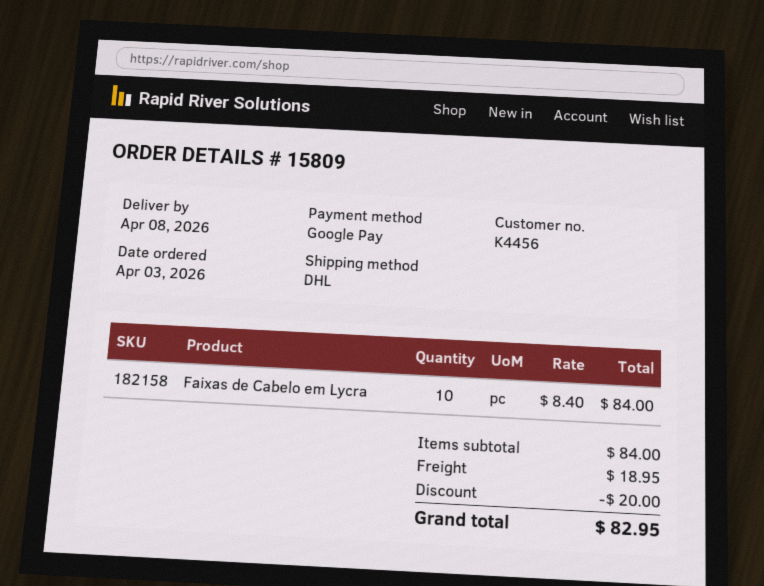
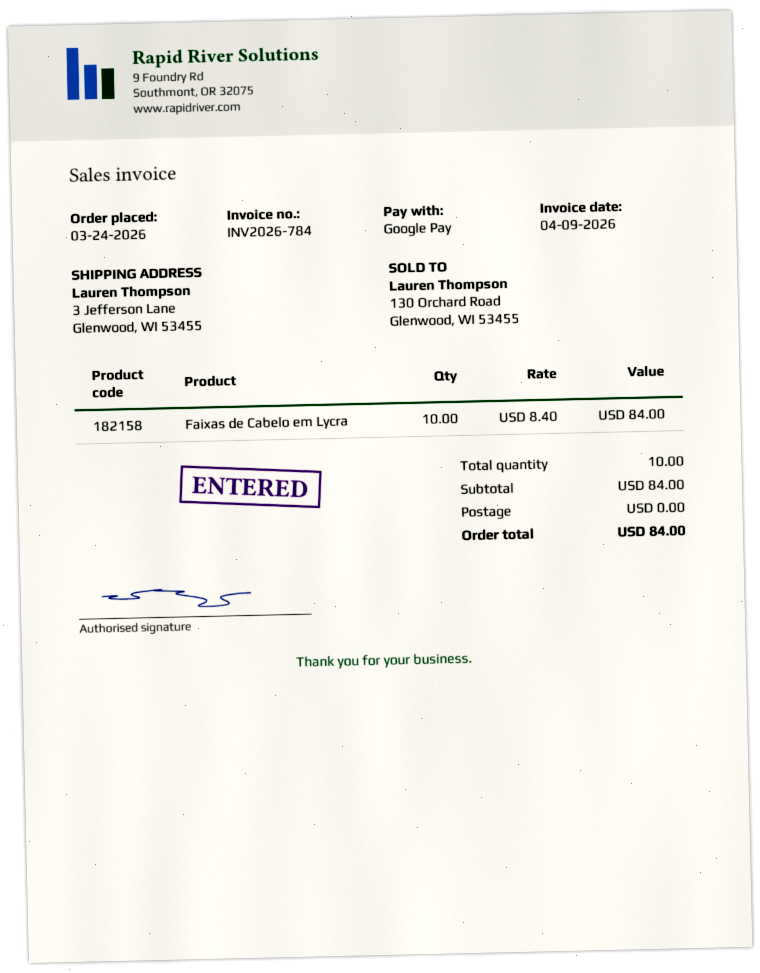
order date: 2026-04-03 -> 2026-03-24
discount: 20.00 -> none
shipping: 18.95 -> 0.00
total: 82.95 -> 84.00

